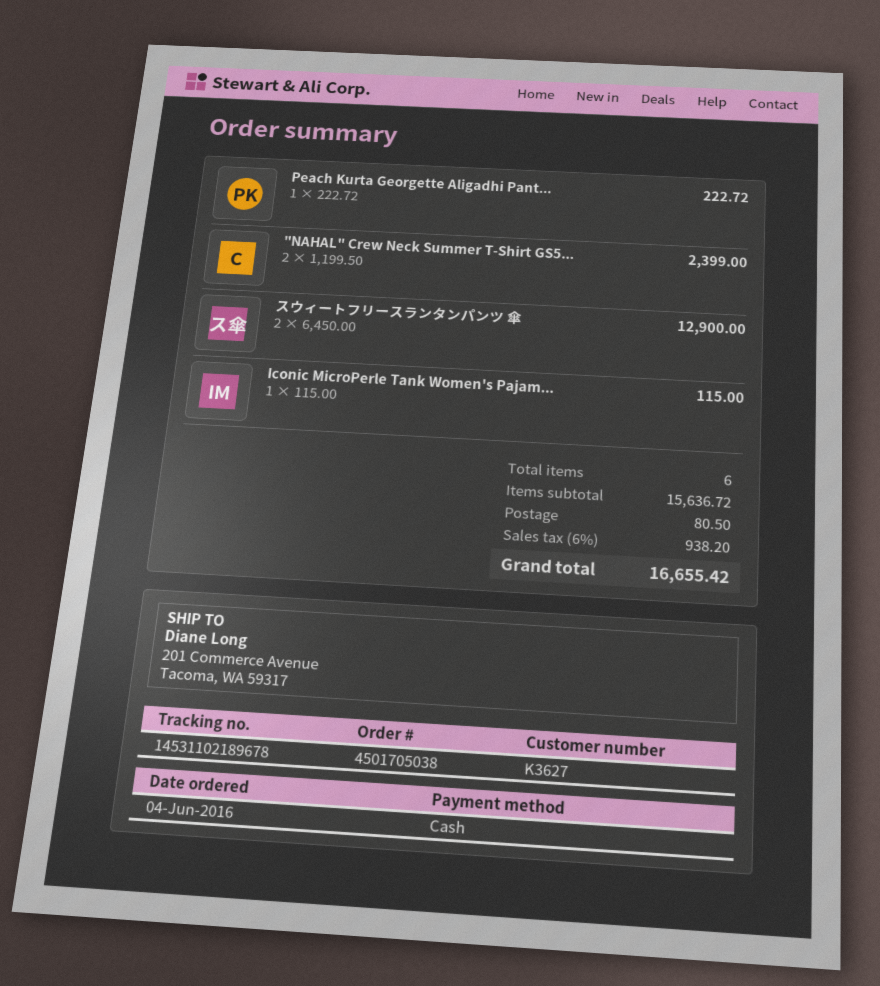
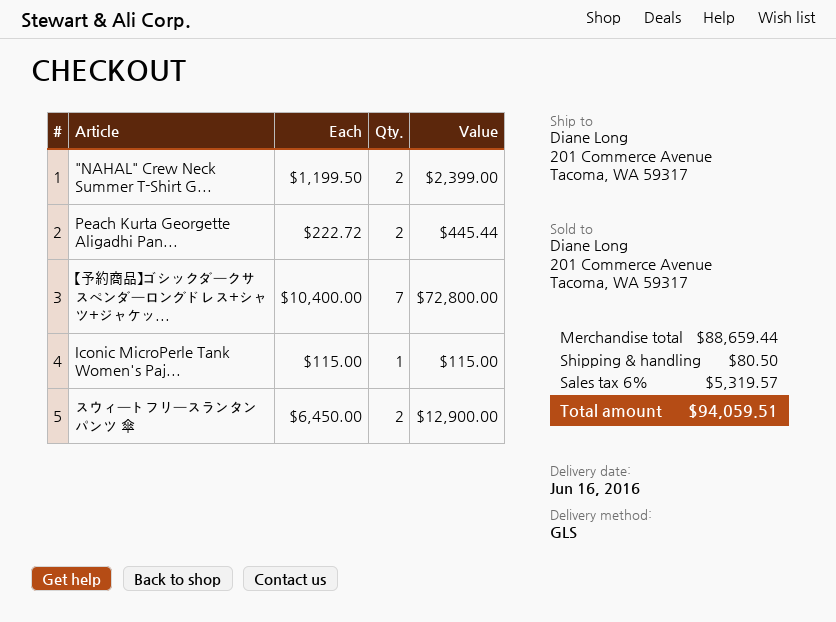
Peach Kurta Georgette Aligadhi Pant...: 1 x 222.72 = 222.72 -> 2 x 222.72 = 445.44
【予約商品】ゴシックダークサスペンダーロングドレス+シャツ+ジャケッ...: none -> 7 x 10400.00 = 72800.00
subtotal: 15636.72 -> 88659.44
tax: 6% = 938.20 -> 6% = 5319.57
total: 16655.42 -> 94059.51

